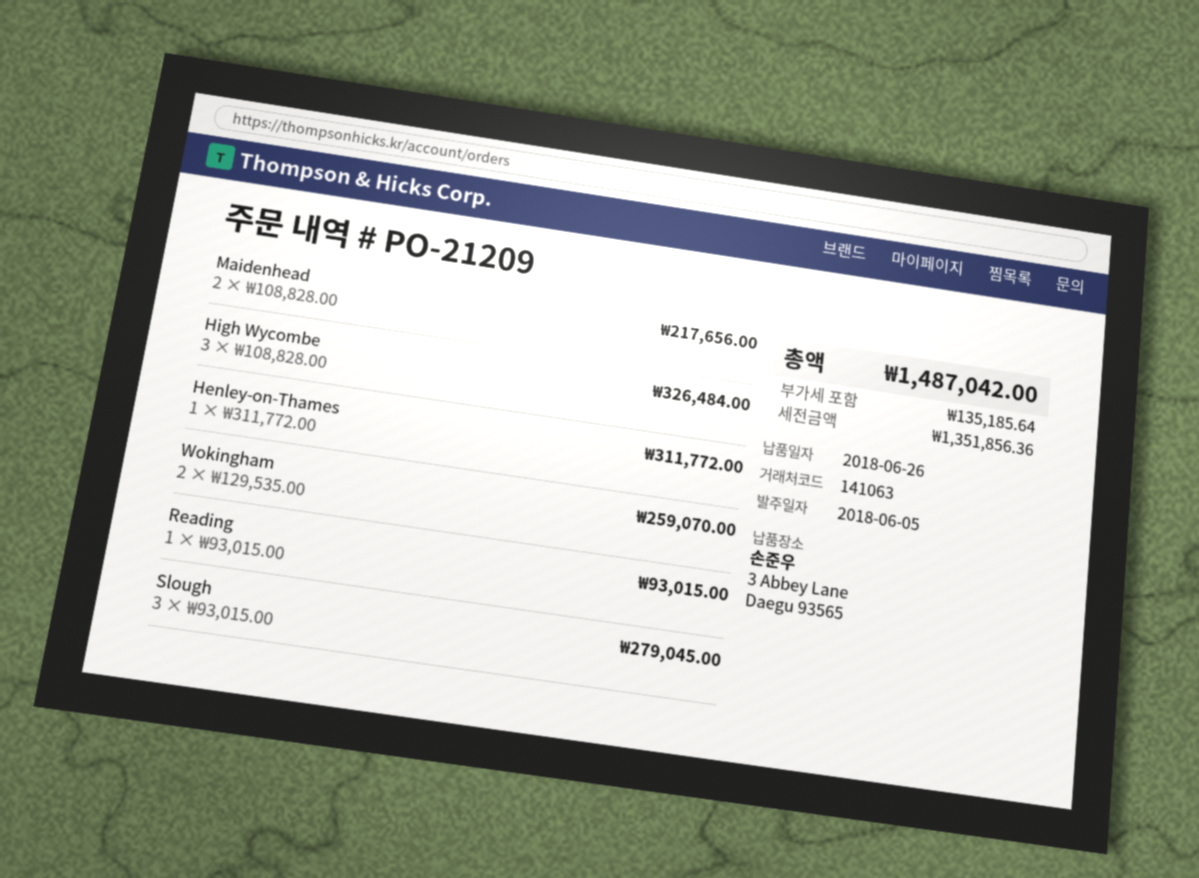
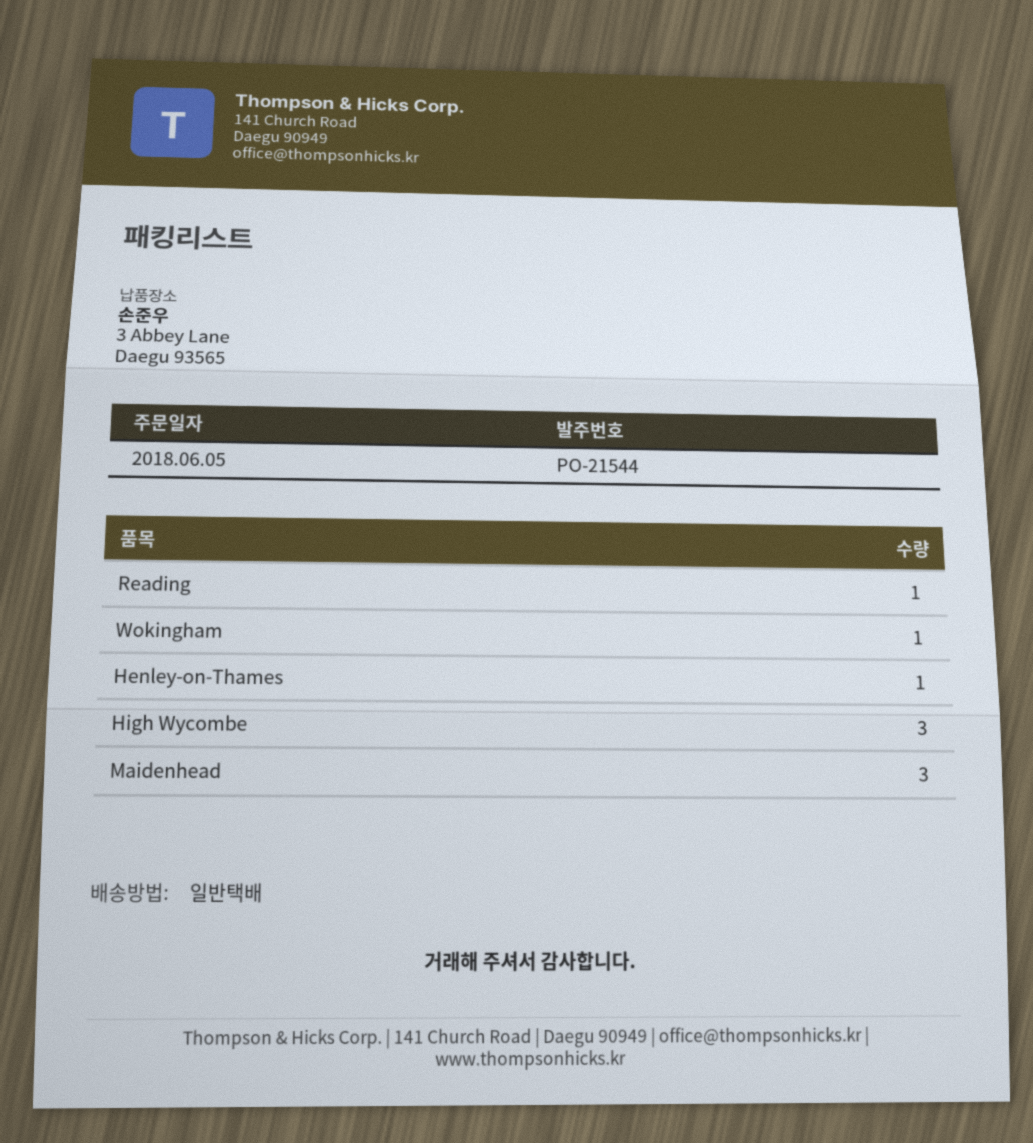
order number: PO-21209 -> PO-21544
Maidenhead: 2 -> 3
Wokingham: 2 -> 1
Slough: 3 -> none

